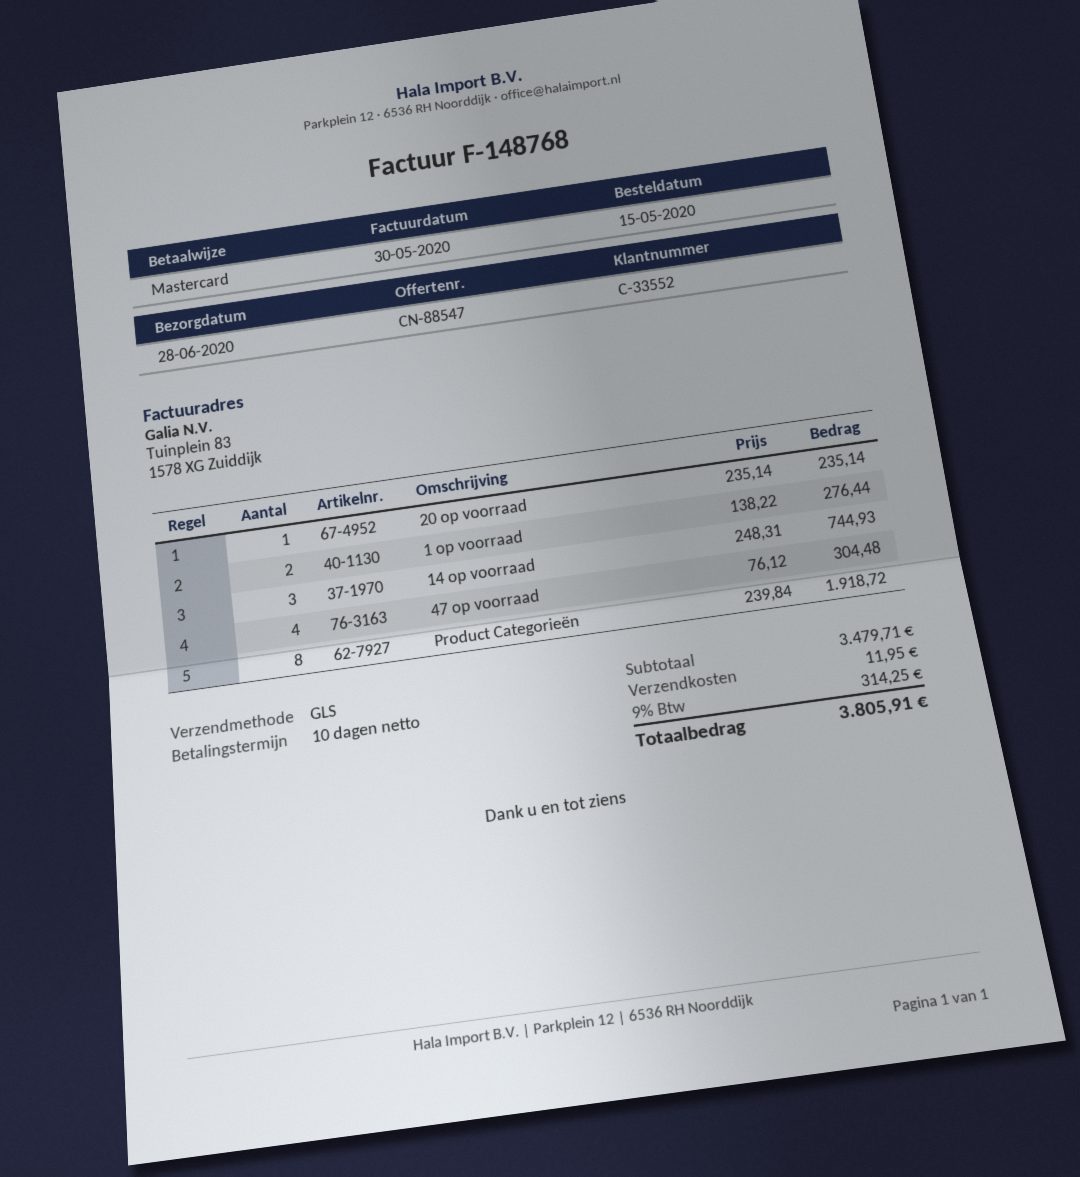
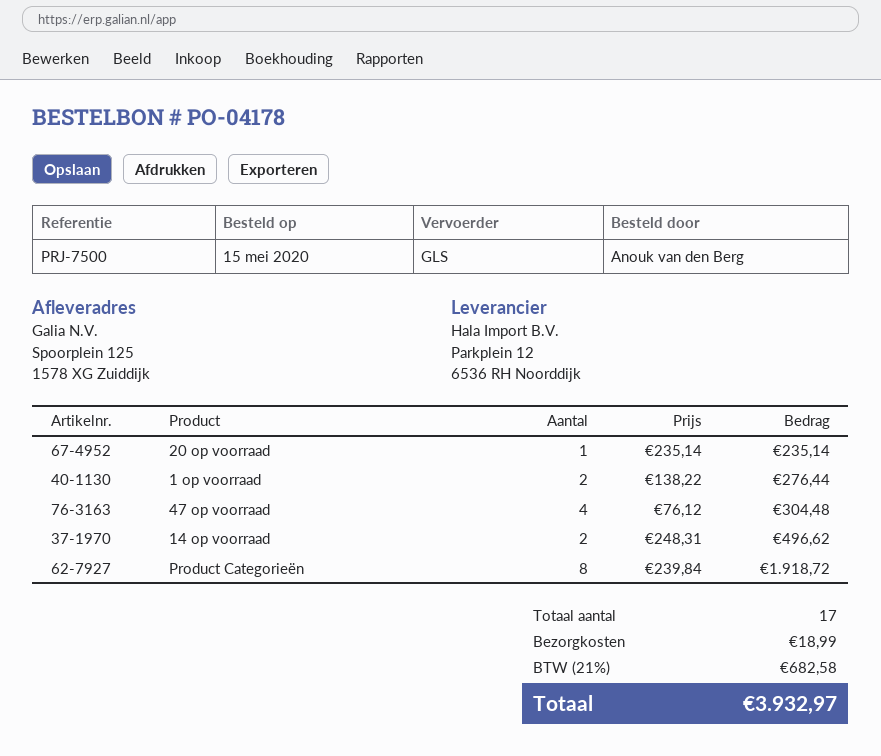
14 op voorraad: 3 x 248.31 = 744.93 -> 2 x 248.31 = 496.62
shipping: 11.95 -> 18.99
tax: 9% = 314.25 -> 21% = 682.58
total: 3805.91 -> 3932.97

